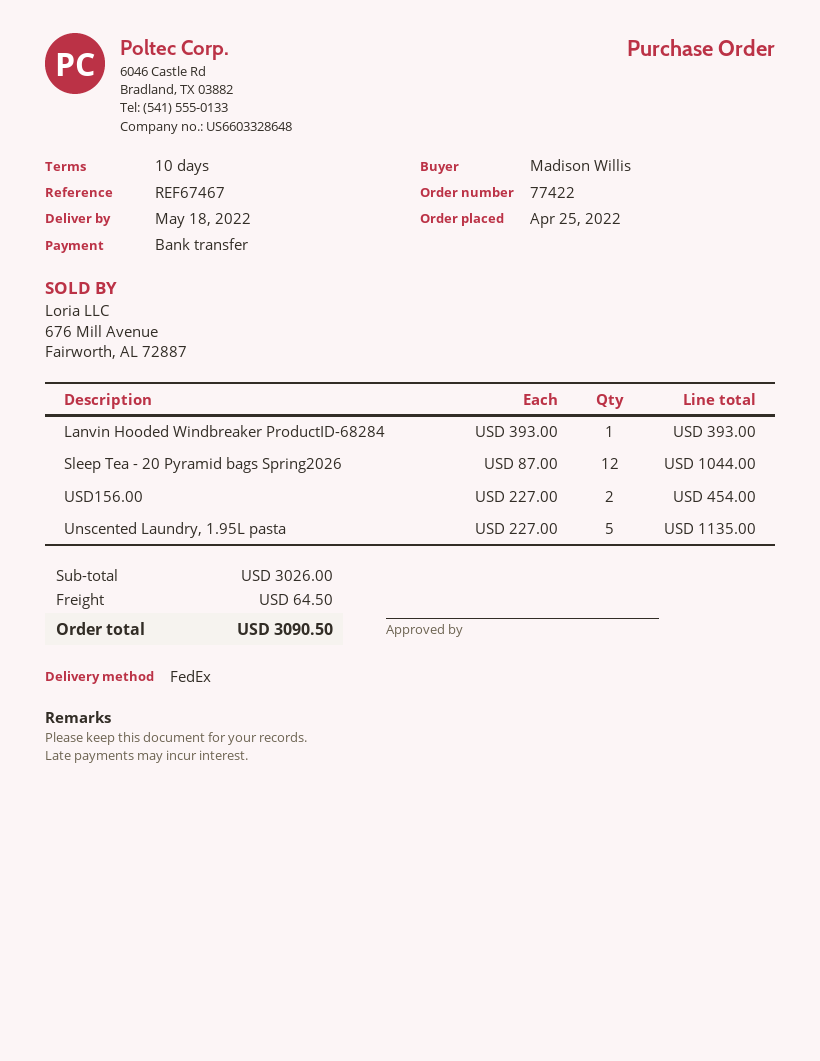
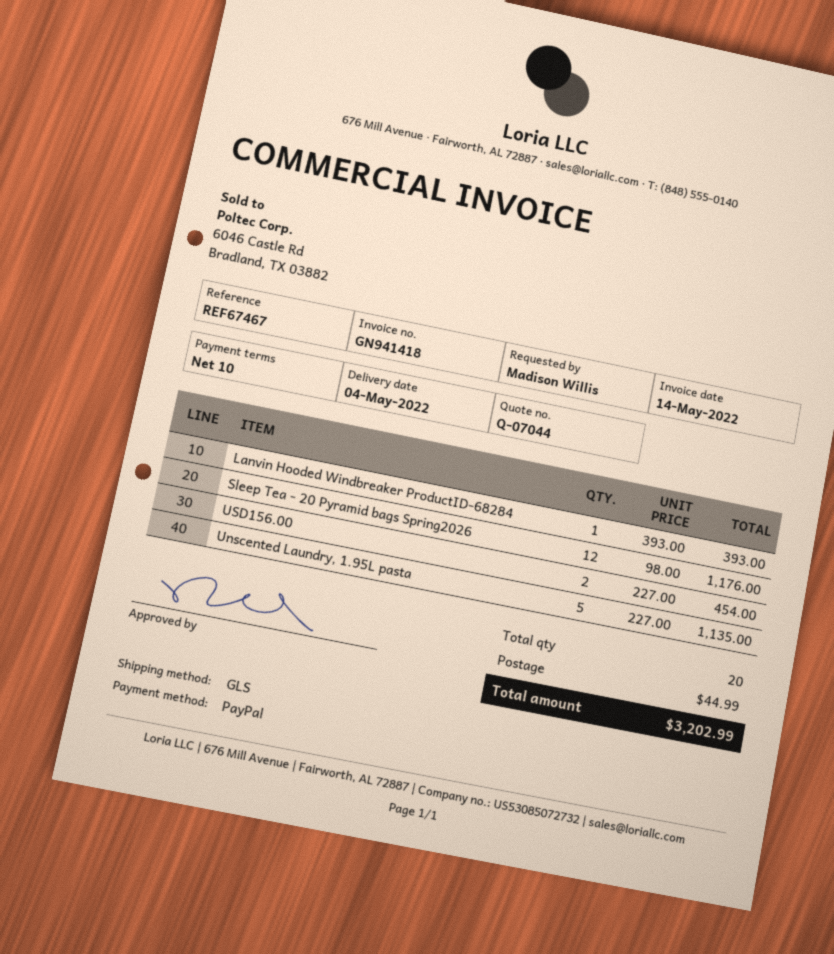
delivery date: 2022-05-18 -> 2022-05-04
payment method: bank transfer -> PayPal
shipping method: FedEx -> GLS
Sleep Tea - 20 Pyramid bags Spring2026: 12 x 87.00 = 1044.00 -> 12 x 98.00 = 1176.00
shipping: 64.50 -> 44.99
total: 3090.50 -> 3202.99

